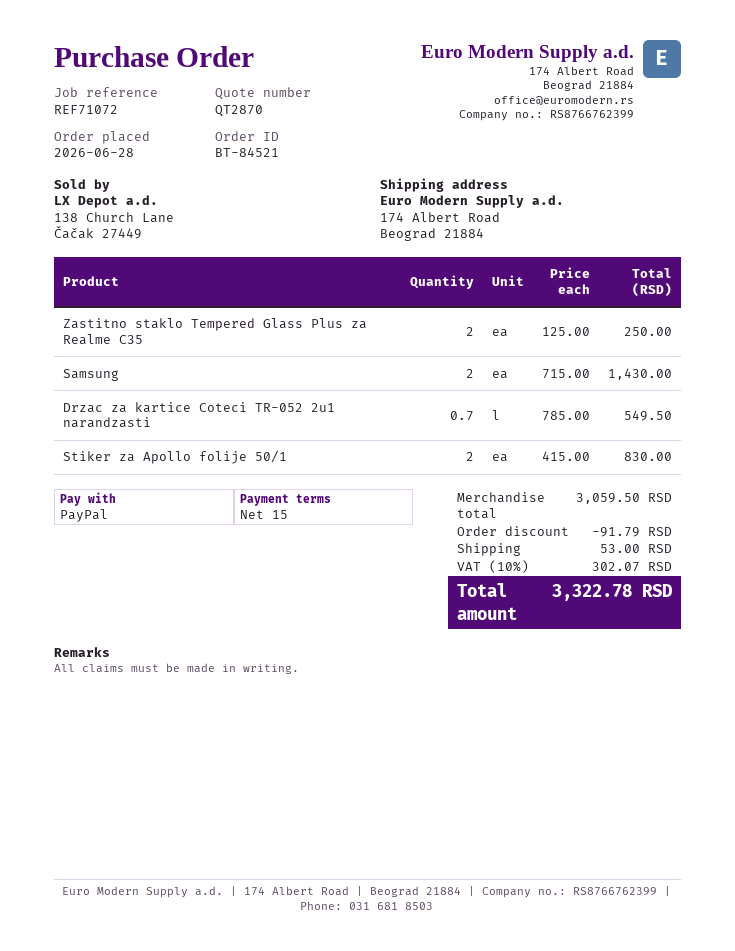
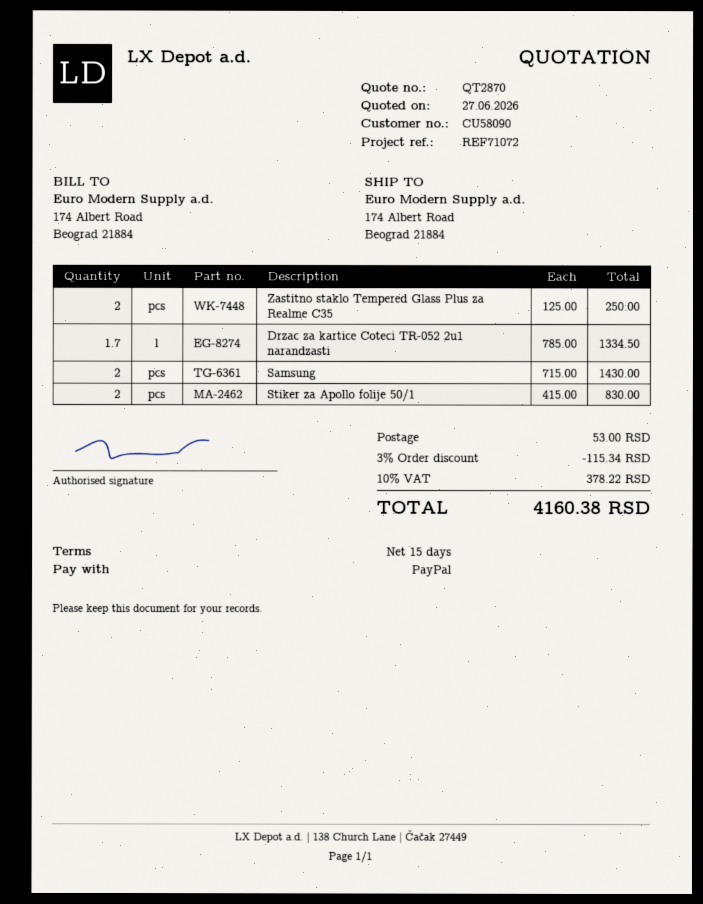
Drzac za kartice Coteci TR-052 2u1 narandzasti: 0.7 x 785.00 = 549.50 -> 1.7 x 785.00 = 1334.50
discount: 91.79 -> 115.34
tax: 10% = 302.07 -> 10% = 378.22
total: 3322.78 -> 4160.38

